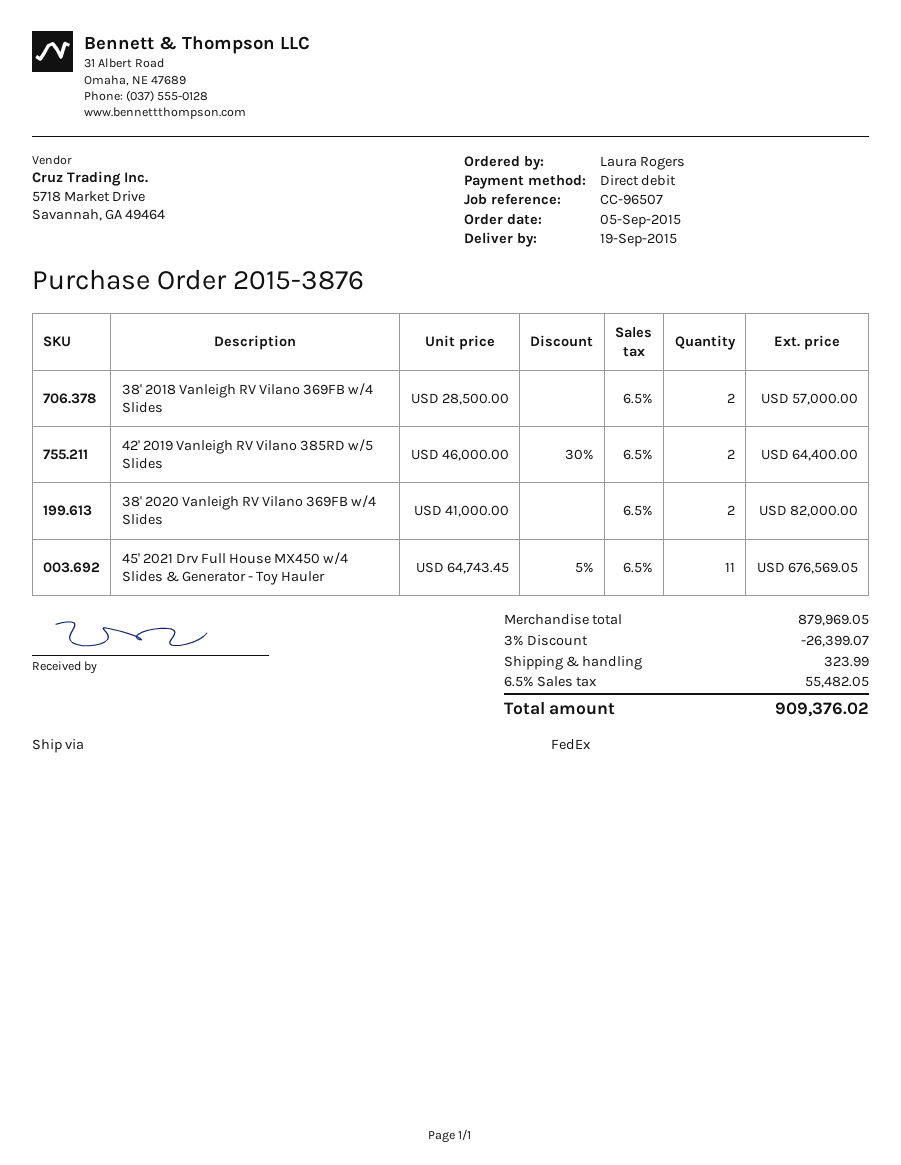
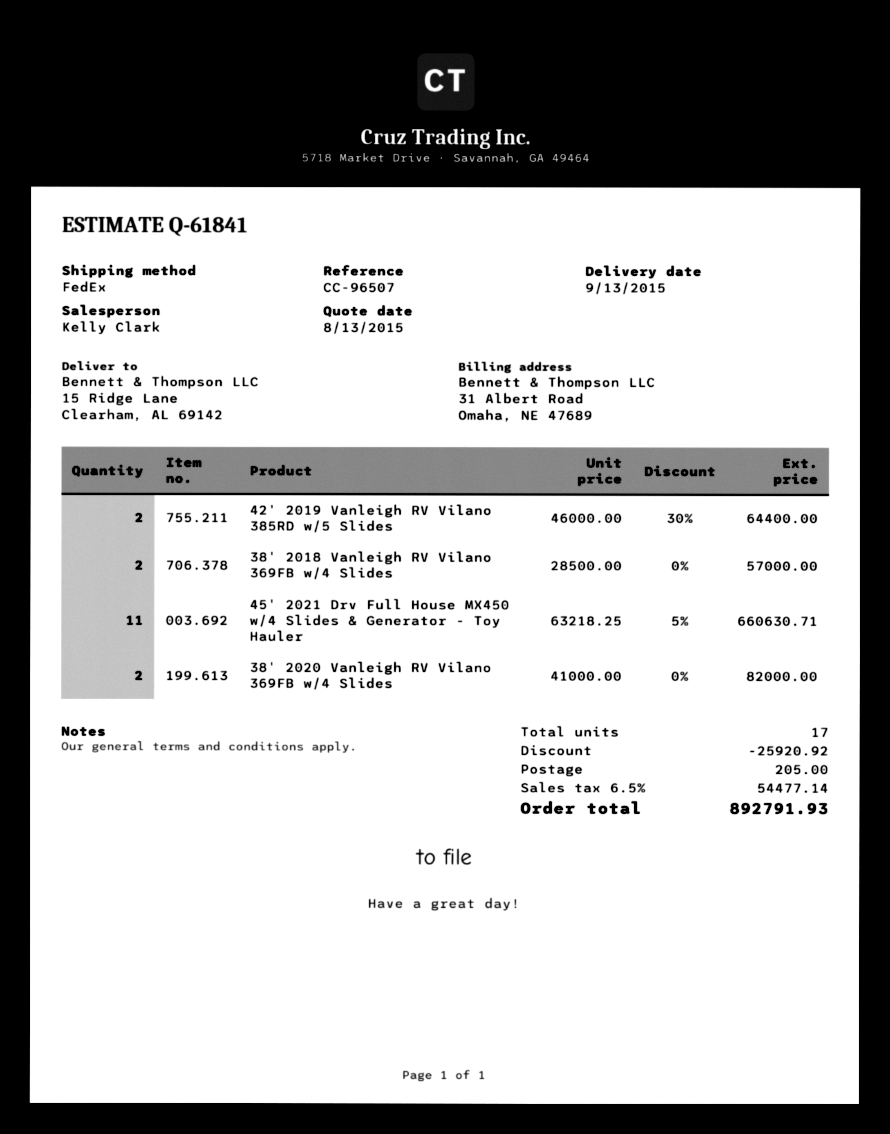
delivery date: 2015-09-19 -> 2015-09-13
45' 2021 Drv Full House MX450 w/4 Slides & Generator - Toy Hauler: 11 x 64743.45 - 5% = 676569.05 -> 11 x 63218.25 - 5% = 660630.71
discount: 26399.07 -> 25920.92
shipping: 323.99 -> 205.00
tax: 6.5% = 55482.05 -> 6.5% = 54477.14
total: 909376.02 -> 892791.93

